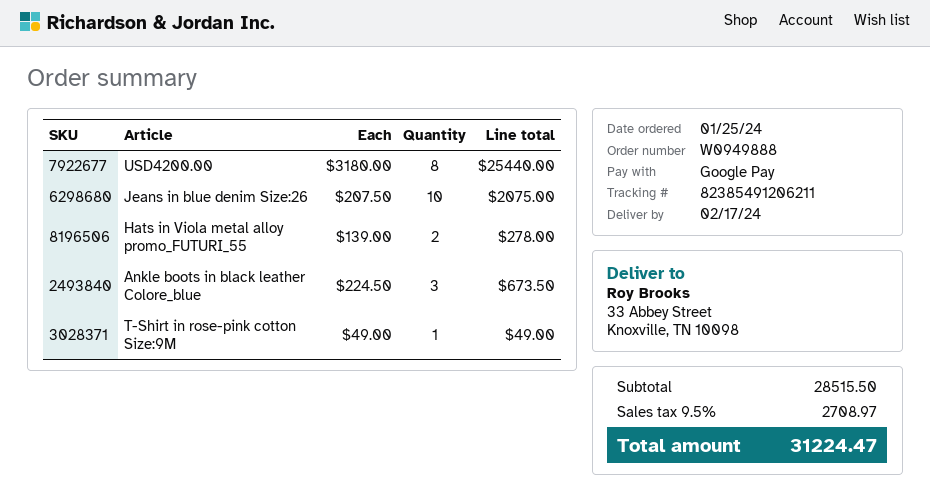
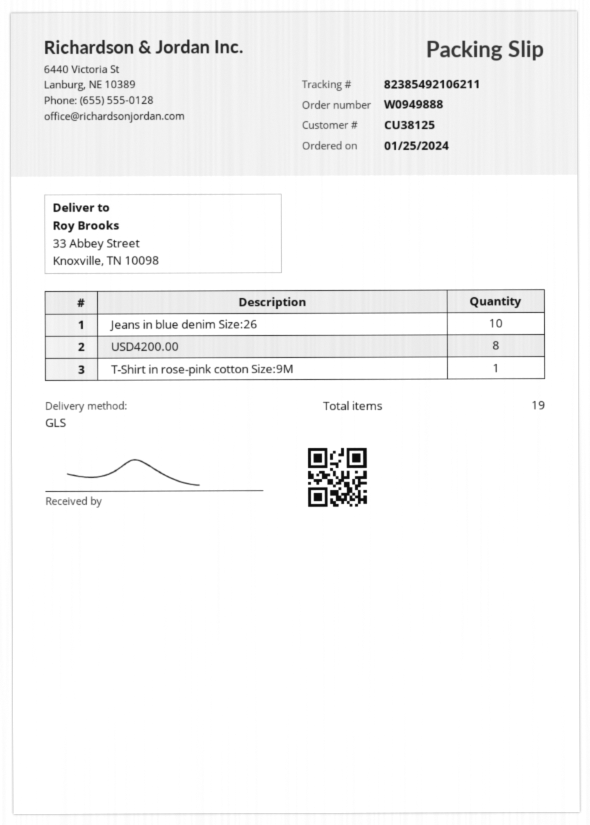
tracking number: 82385491206211 -> 82385492106211
Hats in Viola metal alloy promo_FUTURI_55: 2 -> none
Ankle boots in black leather Colore_blue: 3 -> none

